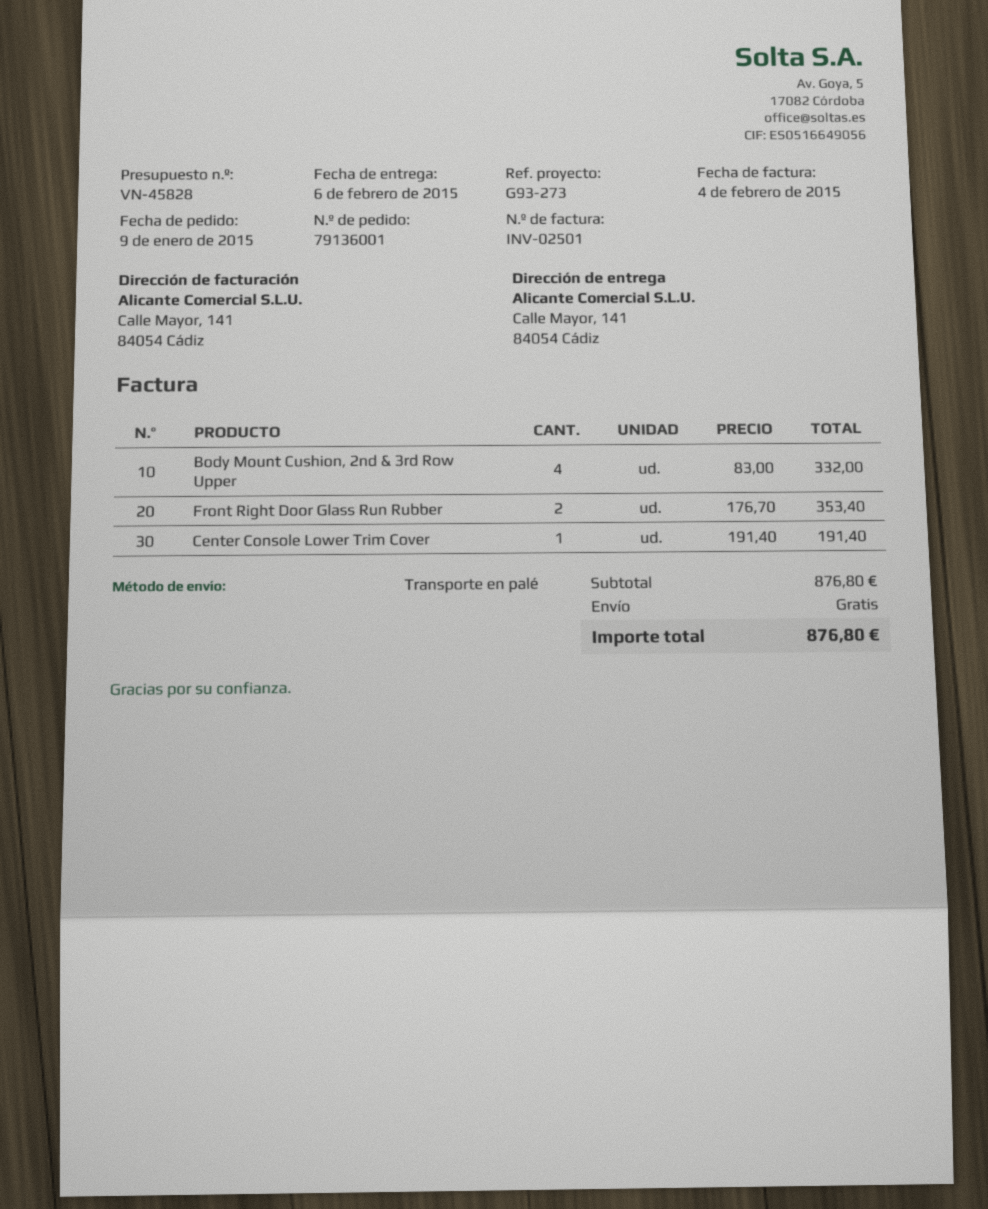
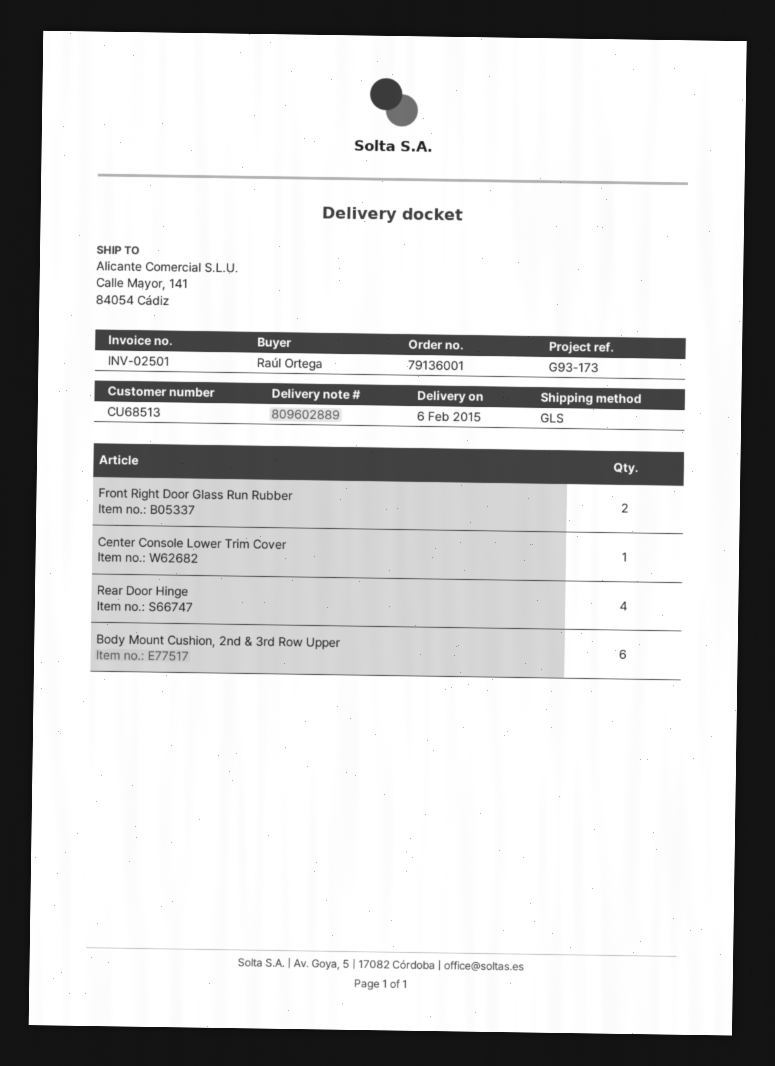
reference: G93-273 -> G93-173
shipping method: pallet freight -> GLS
Body Mount Cushion, 2nd & 3rd Row Upper: 4 -> 6
Rear Door Hinge: none -> 4

